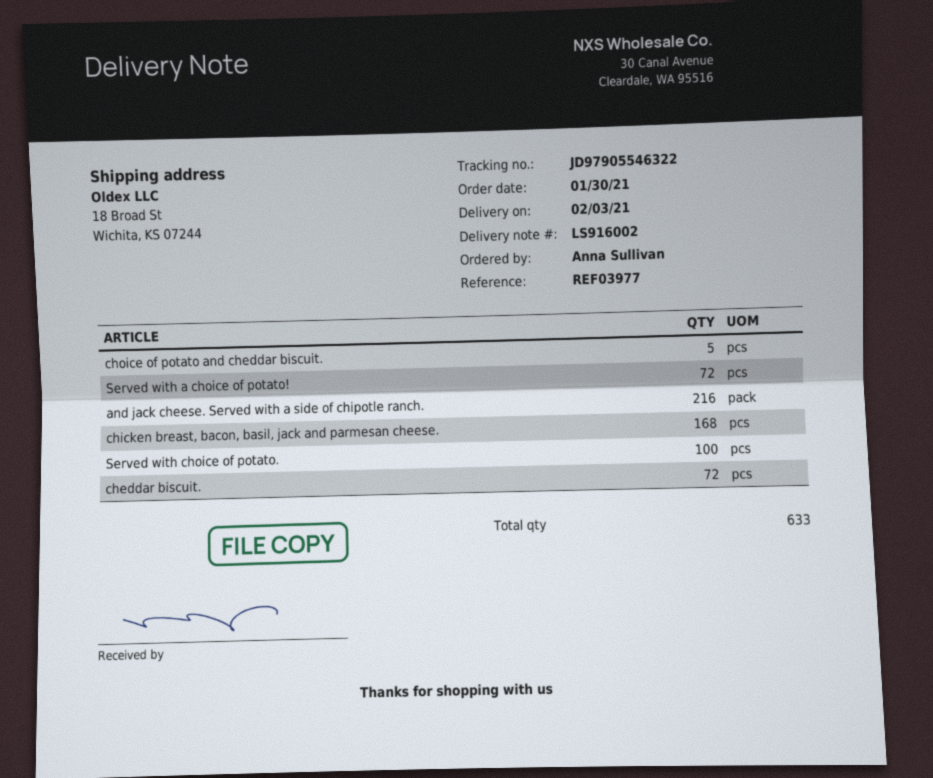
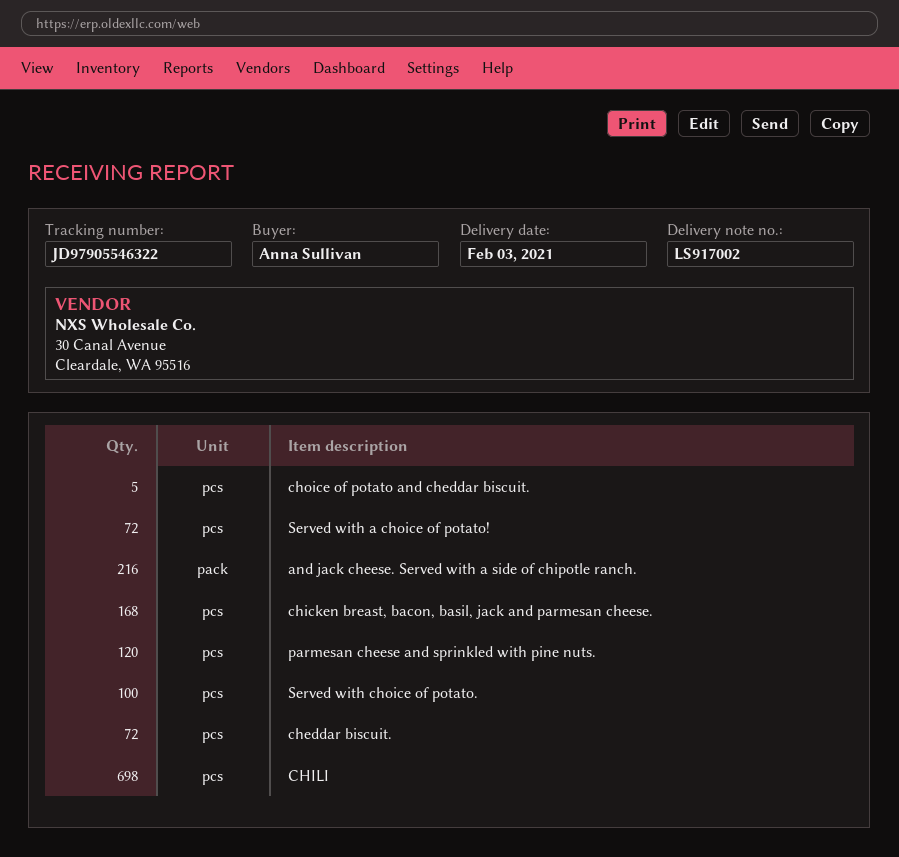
delivery note number: LS916002 -> LS917002
parmesan cheese and sprinkled with pine nuts.: none -> 120
CHILI: none -> 698

